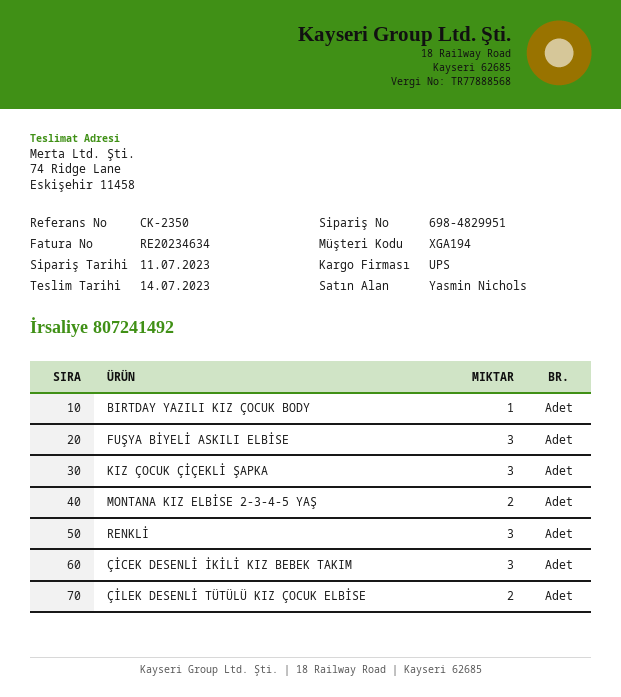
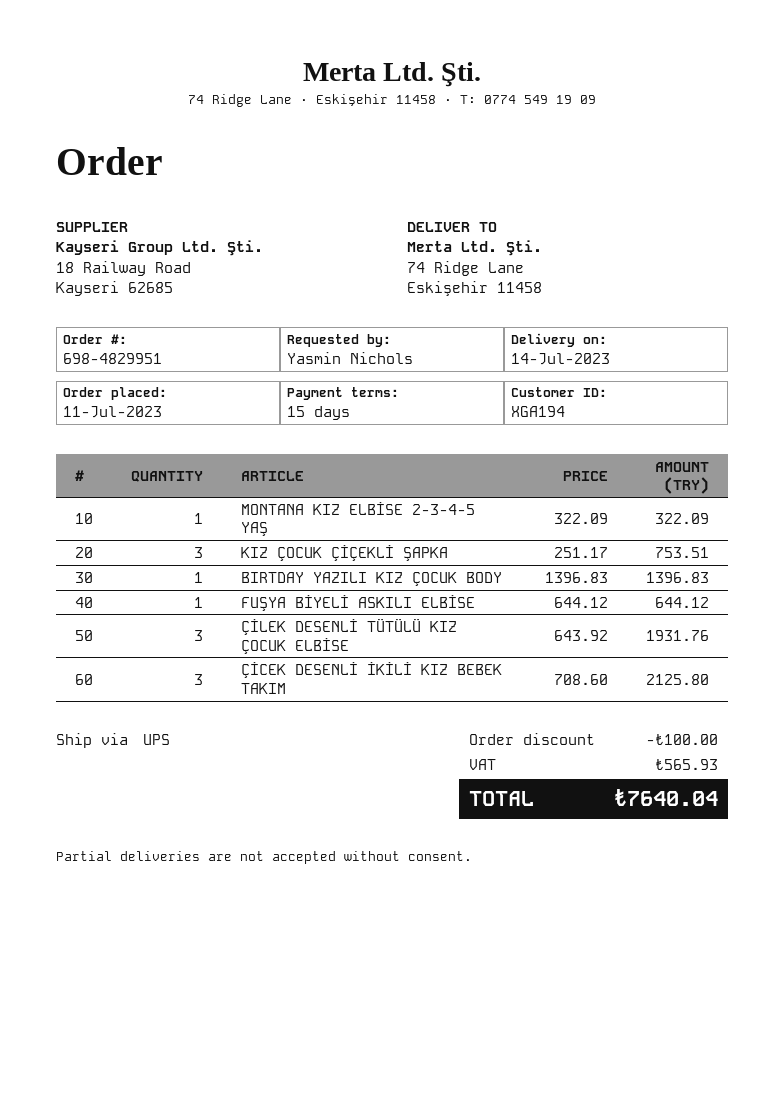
FUŞYA BİYELİ ASKILI ELBİSE: 3 -> 1
MONTANA KIZ ELBİSE 2-3-4-5 YAŞ: 2 -> 1
RENKLİ: 3 -> none
ÇİLEK DESENLİ TÜTÜLÜ KIZ ÇOCUK ELBİSE: 2 -> 3

